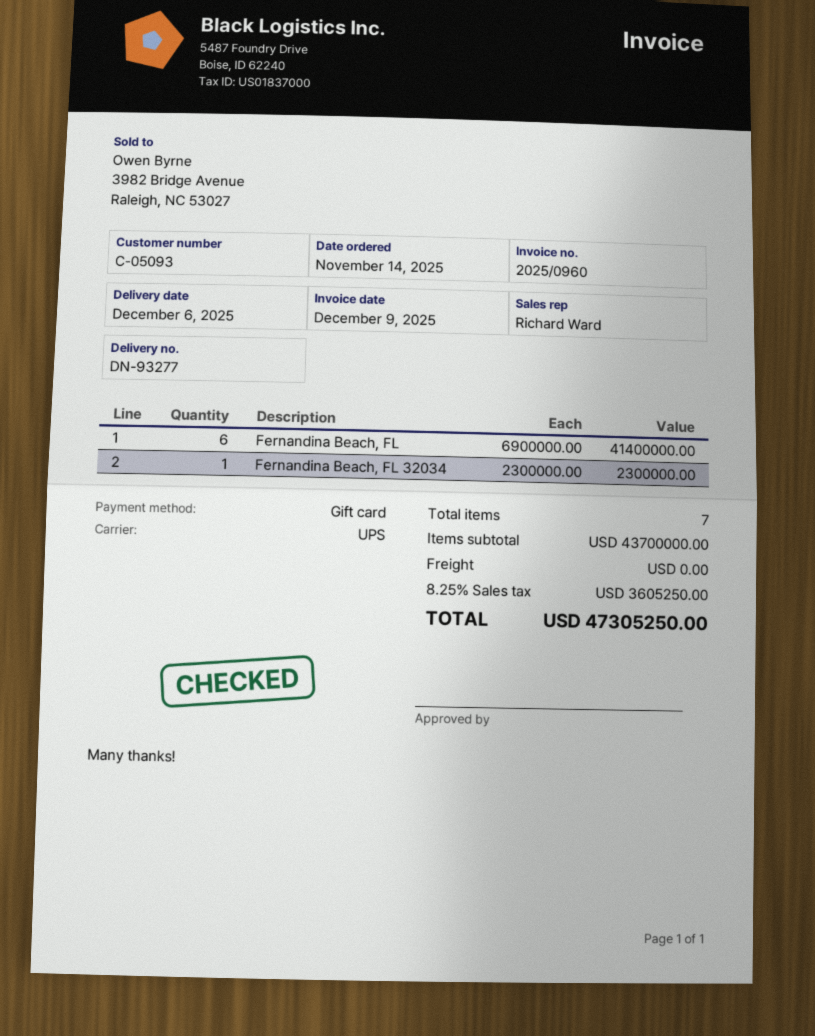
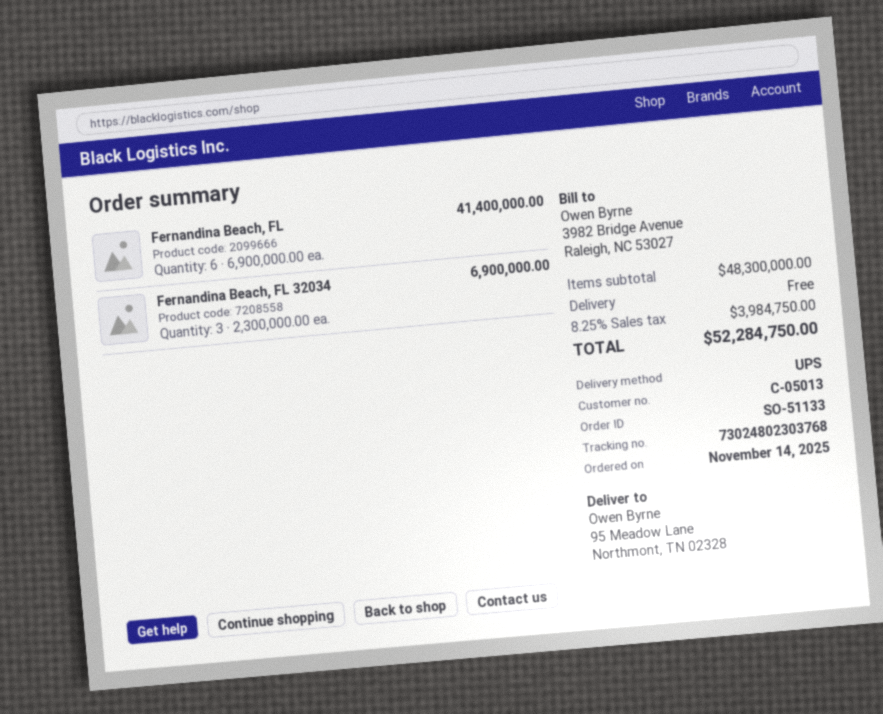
customer number: C-05093 -> C-05013
Fernandina Beach, FL 32034: 1 x 2300000.00 = 2300000.00 -> 3 x 2300000.00 = 6900000.00
subtotal: 43700000.00 -> 48300000.00
tax: 8.25% = 3605250.00 -> 8.25% = 3984750.00
total: 47305250.00 -> 52284750.00

